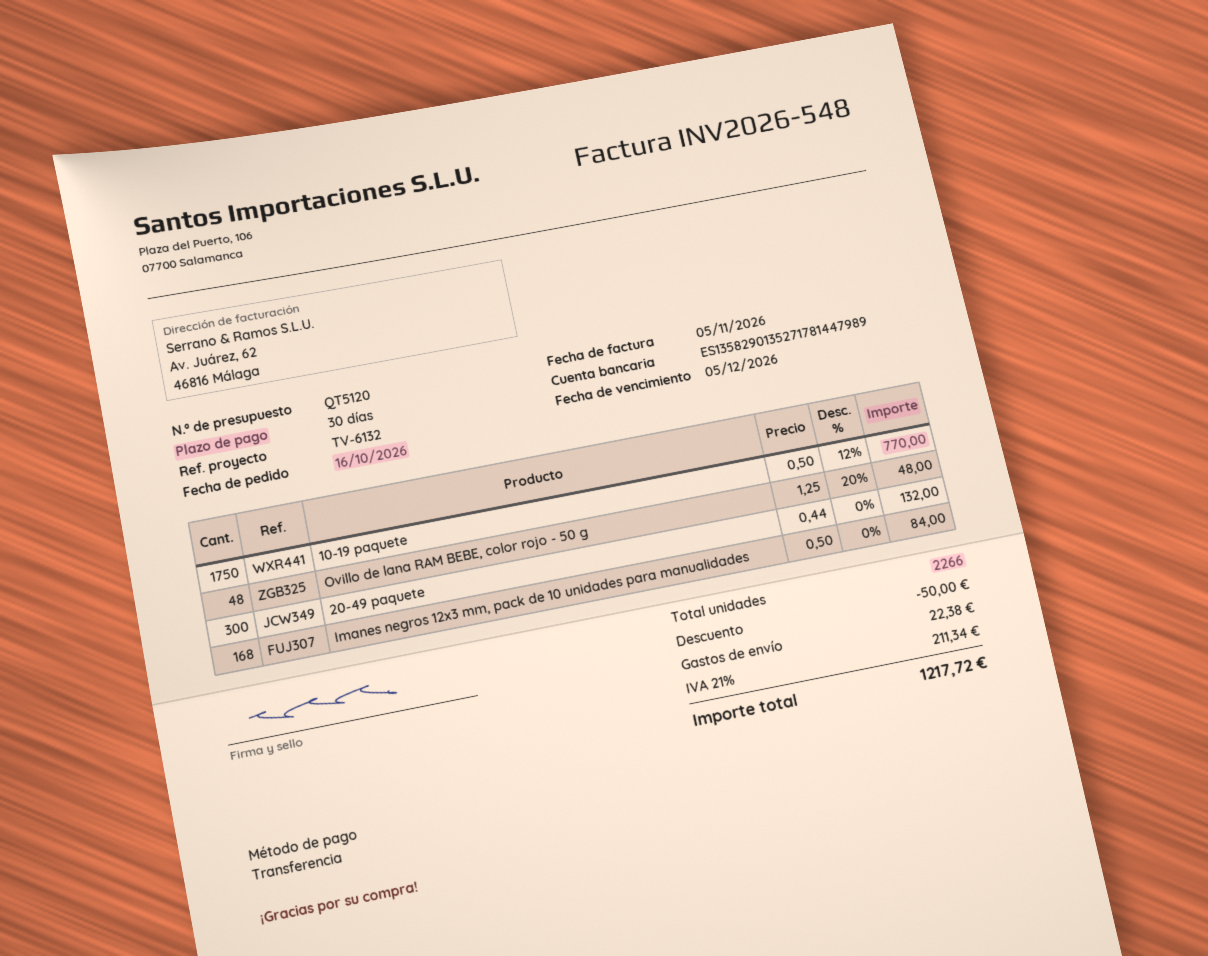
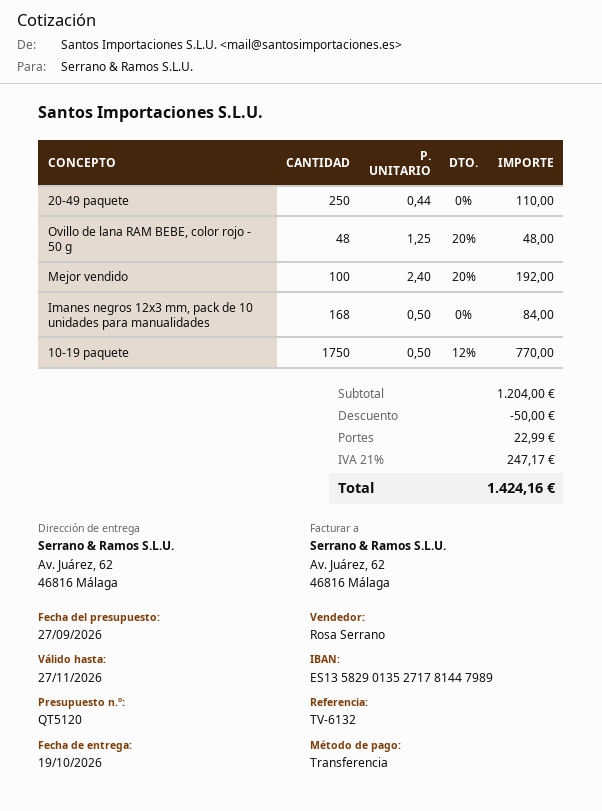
20-49 paquete: 300 x 0.44 = 132.00 -> 250 x 0.44 = 110.00
Mejor vendido: none -> 100 x 2.40 - 20% = 192.00
shipping: 22.38 -> 22.99
tax: 21% = 211.34 -> 21% = 247.17
total: 1217.72 -> 1424.16

